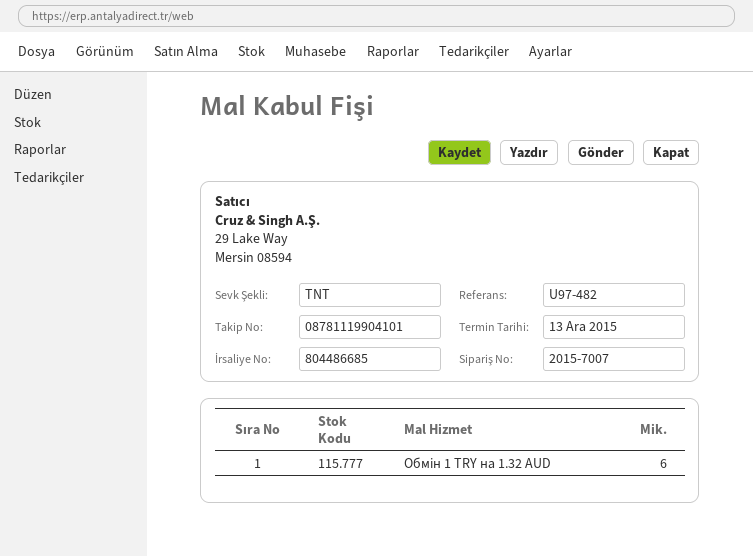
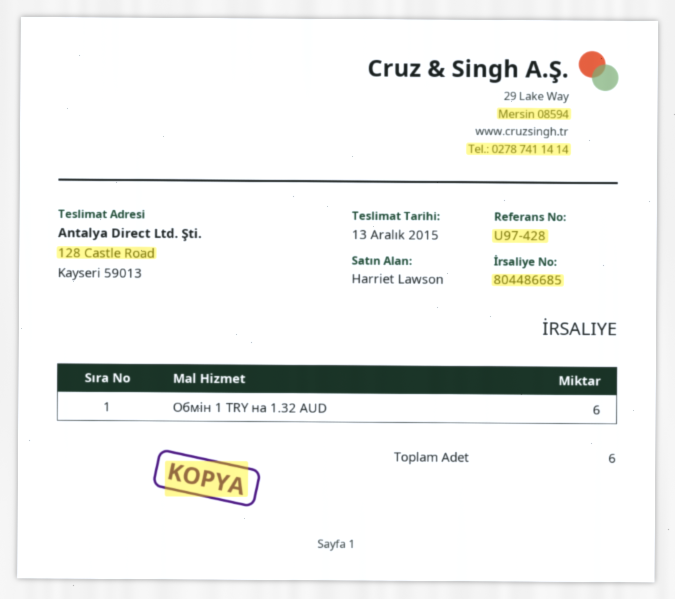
reference: U97-482 -> U97-428

